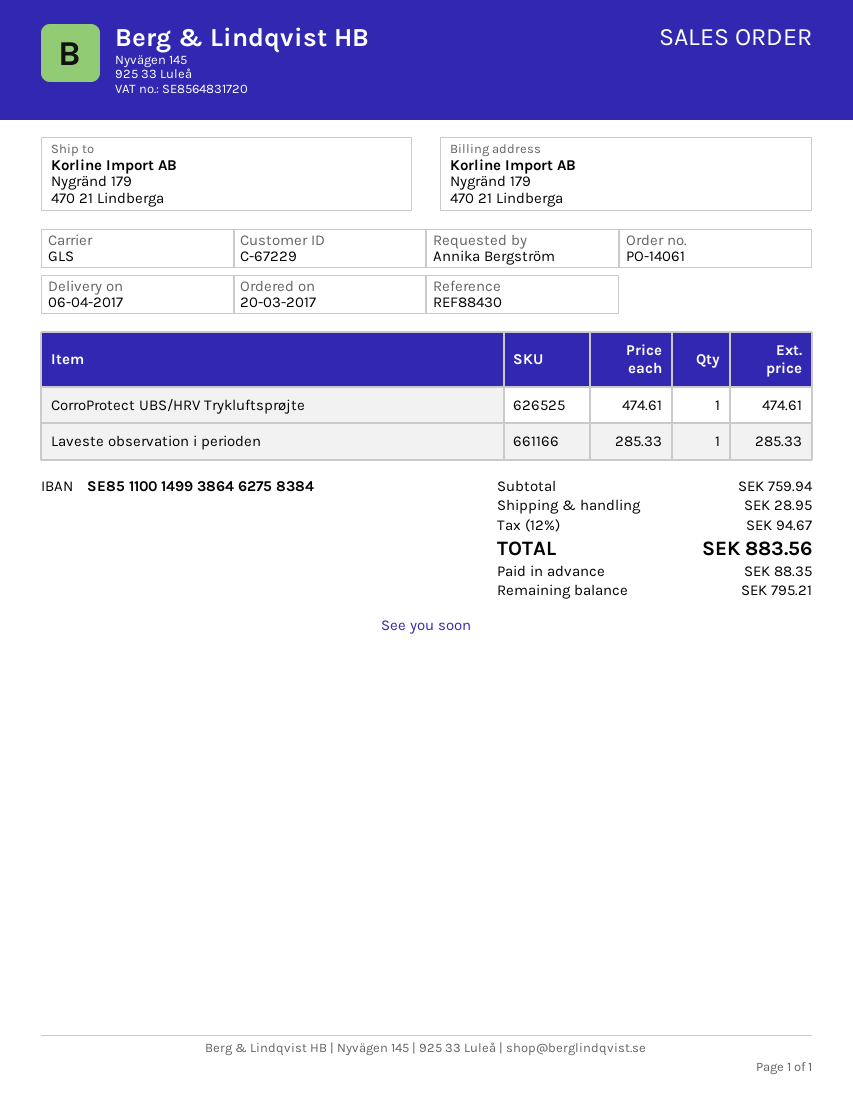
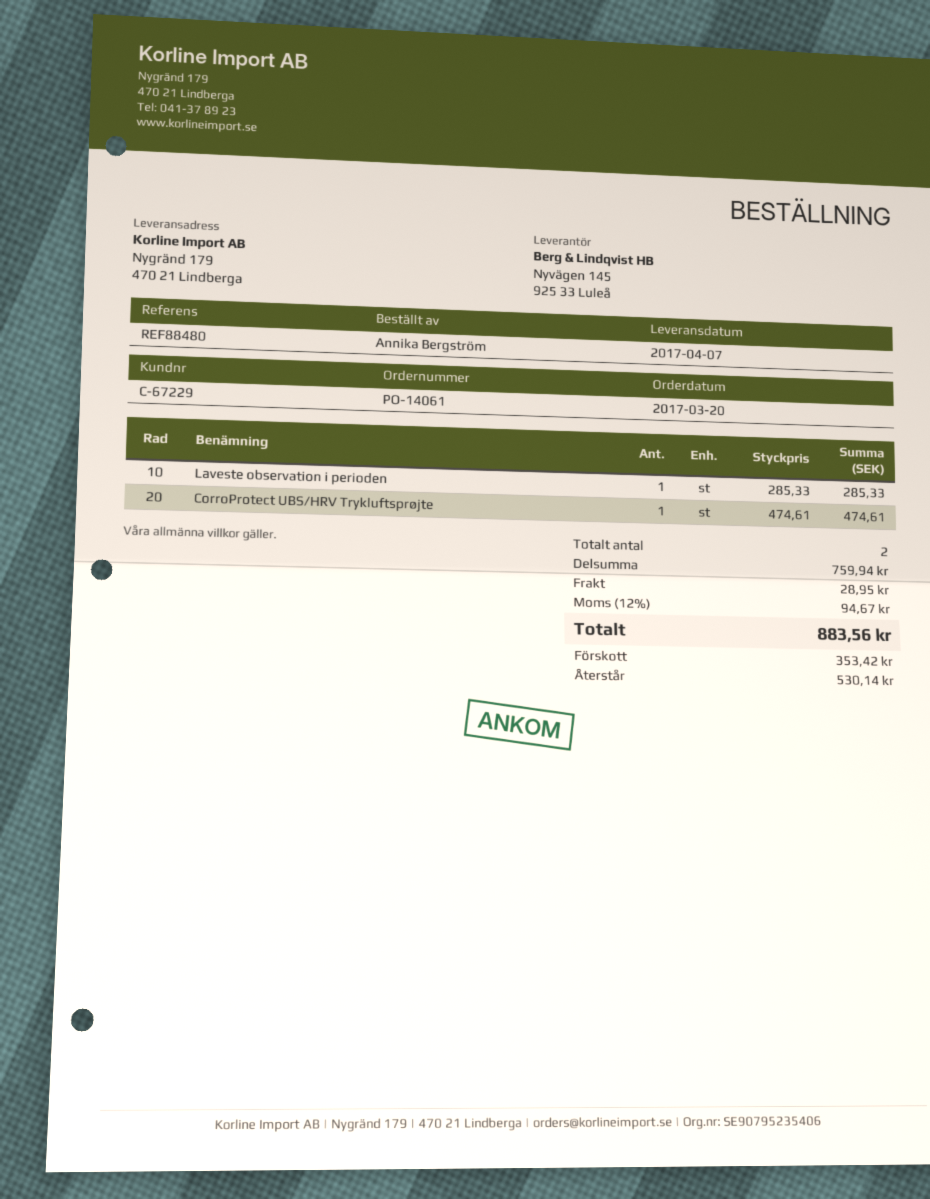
delivery date: 2017-04-06 -> 2017-04-07
reference: REF88430 -> REF88480
deposit: 88.35 -> 353.42
balance: 795.21 -> 530.14

